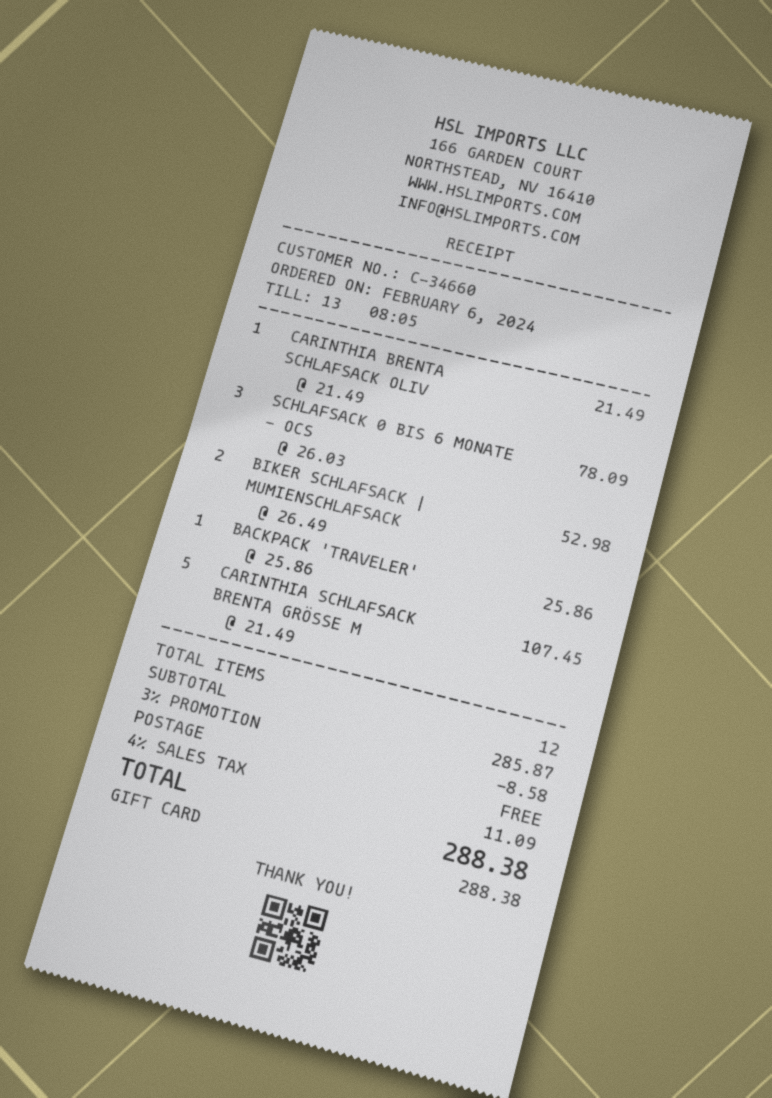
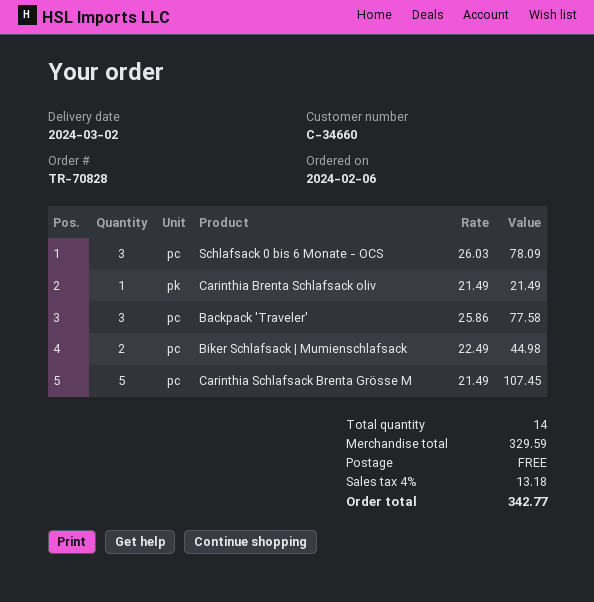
BIKER SCHLAFSACK | MUMIENSCHLAFSACK: 2 x 26.49 = 52.98 -> 2 x 22.49 = 44.98
BACKPACK 'TRAVELER': 1 x 25.86 = 25.86 -> 3 x 25.86 = 77.58
total quantity: 12 -> 14
subtotal: 285.87 -> 329.59
discount: 3% = 8.58 -> none
tax: 4% = 11.09 -> 4% = 13.18
total: 288.38 -> 342.77

